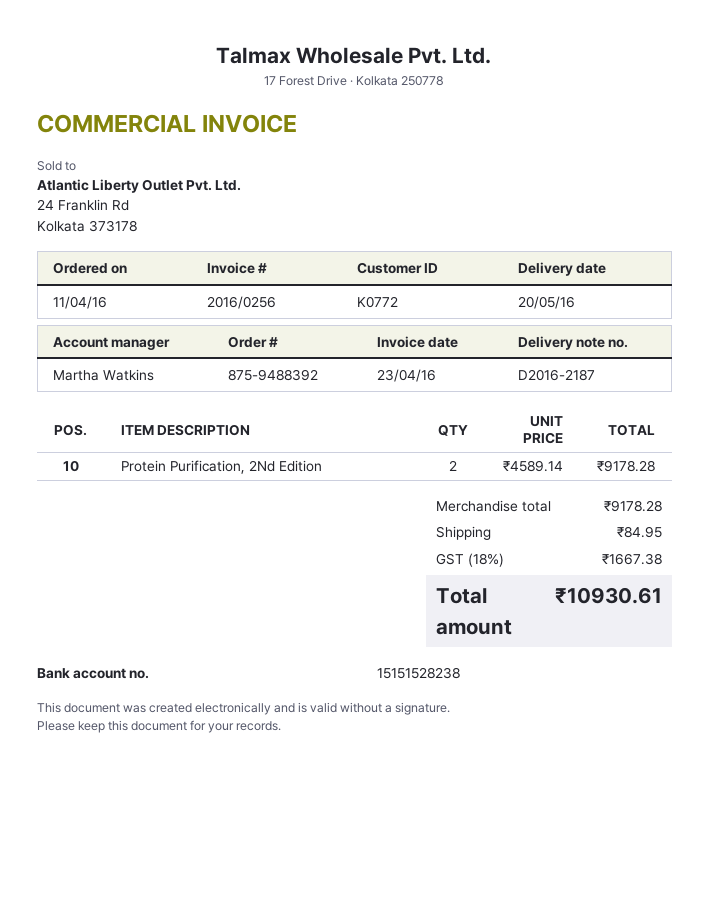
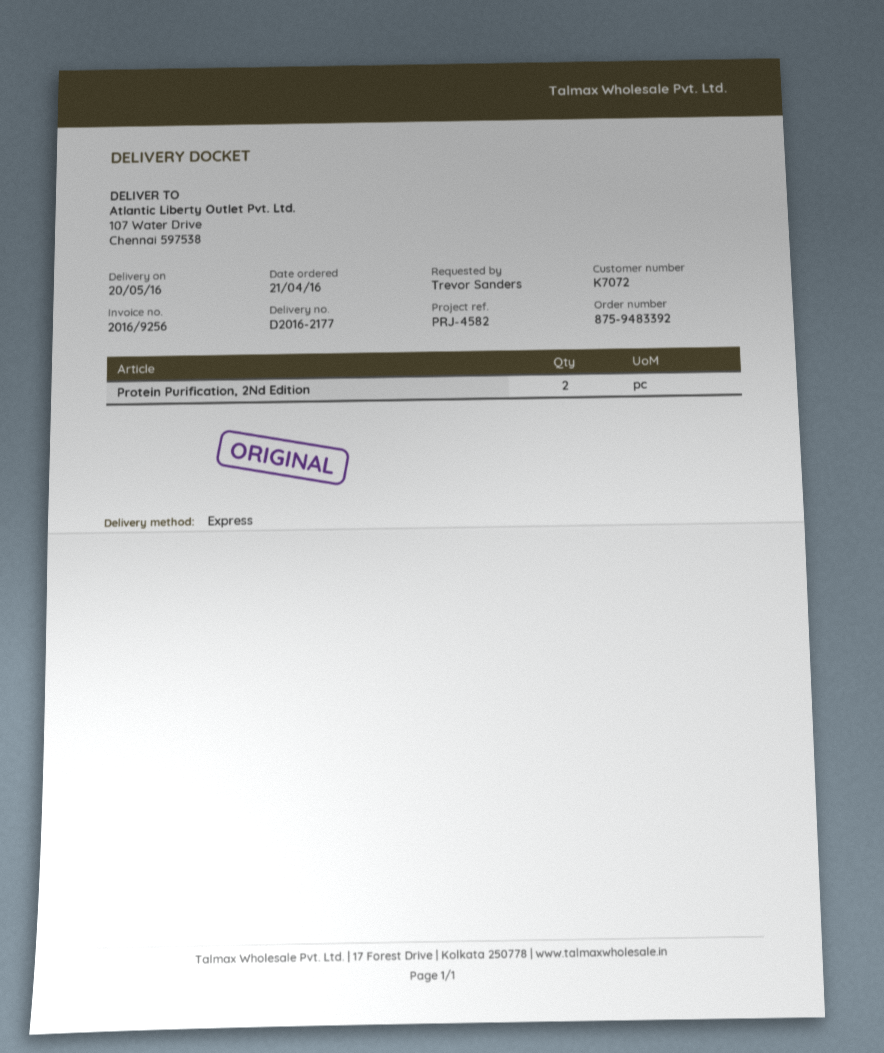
order number: 875-9488392 -> 875-9483392
order date: 2016-04-11 -> 2016-04-21
delivery note number: D2016-2187 -> D2016-2177
invoice number: 2016/0256 -> 2016/9256
customer number: K0772 -> K7072

